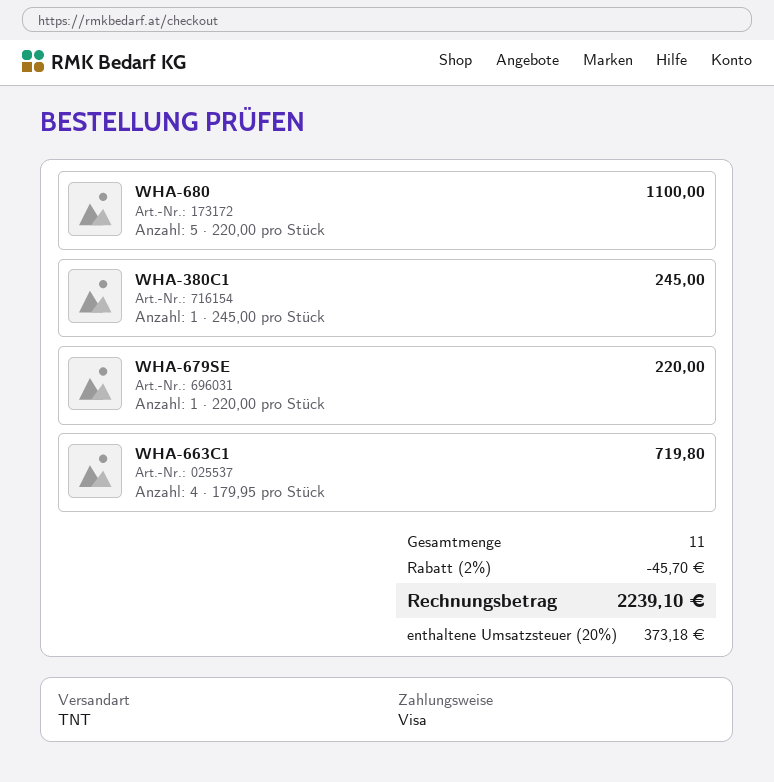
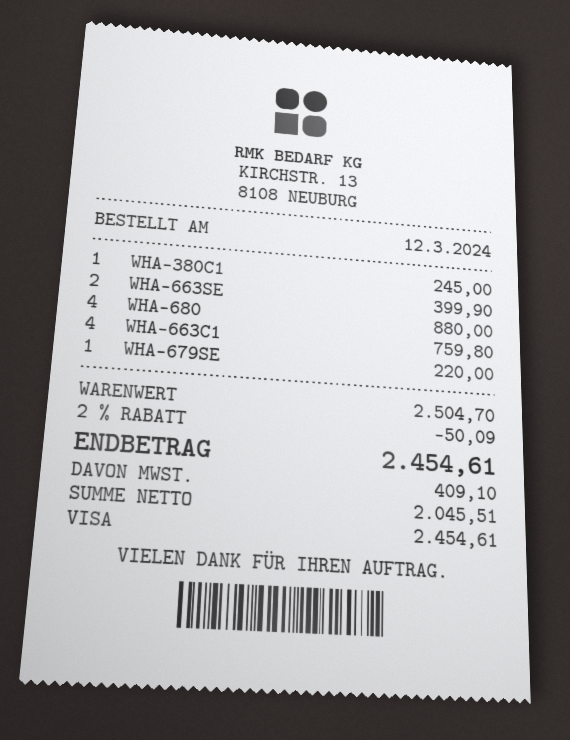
WHA-680: 5 for 1100.00 -> 4 for 880.00
WHA-663C1: 4 for 719.80 -> 4 for 759.80
WHA-663SE: none -> 2 for 399.90
discount: 2% = 45.70 -> 2% = 50.09
tax: 373.18 -> 409.10
total: 2239.10 -> 2454.61

